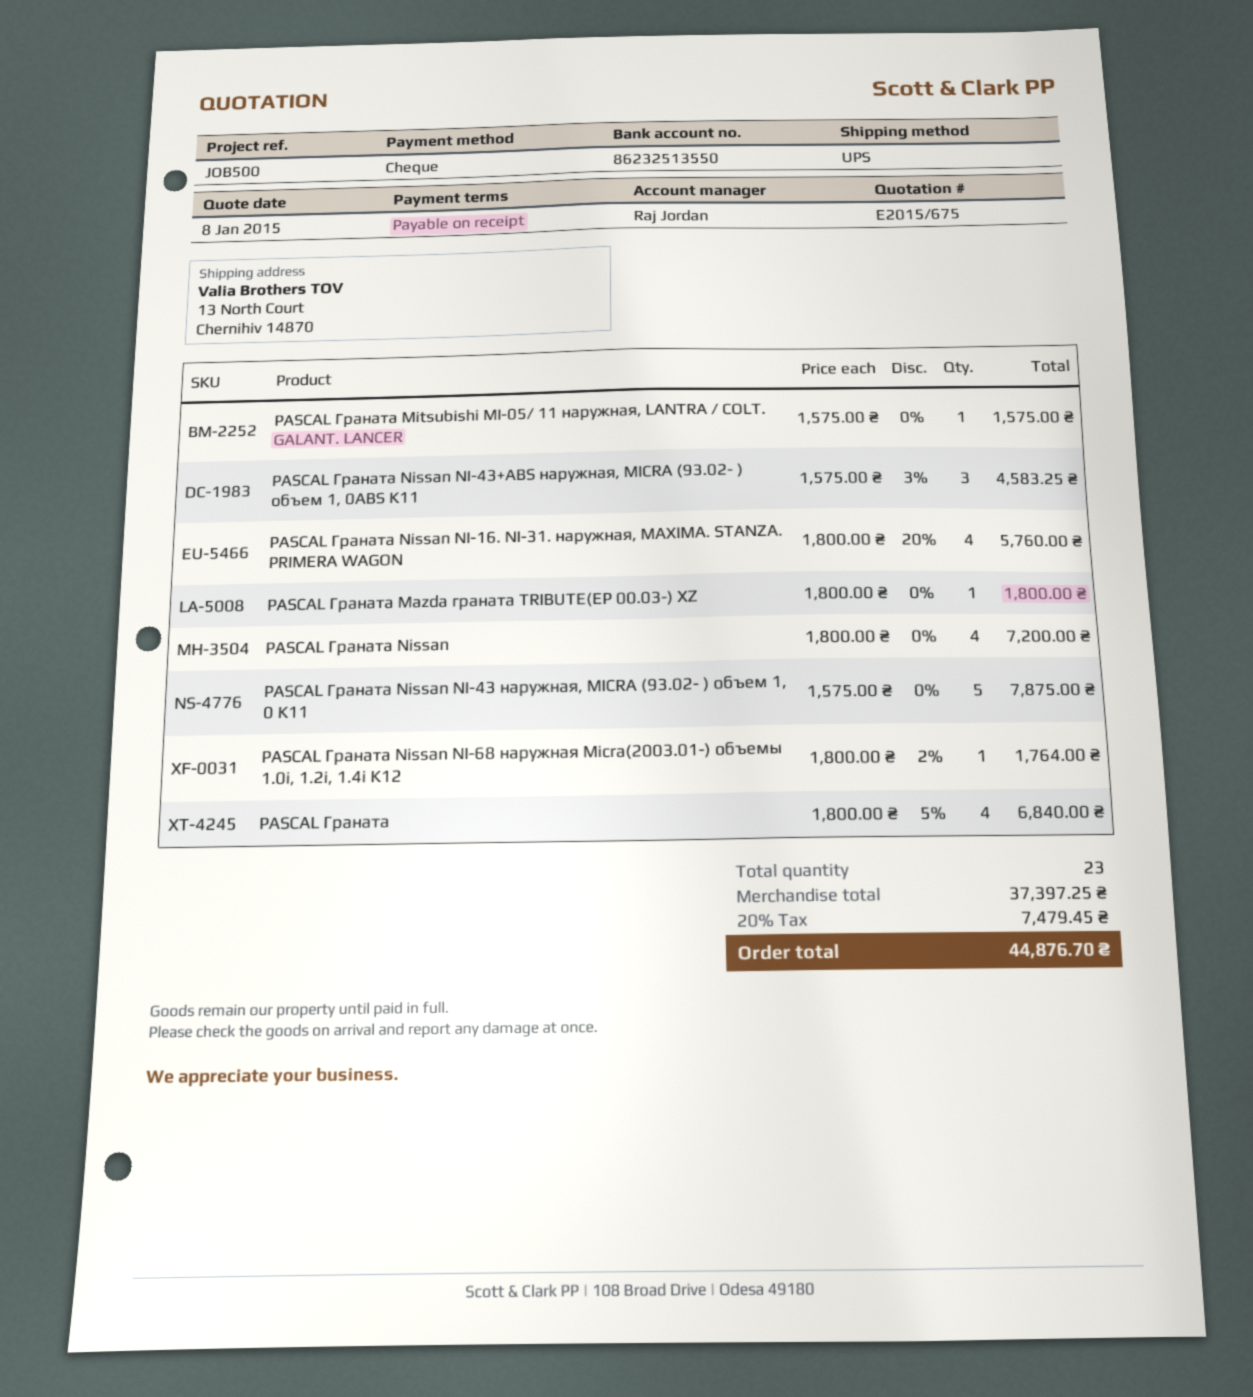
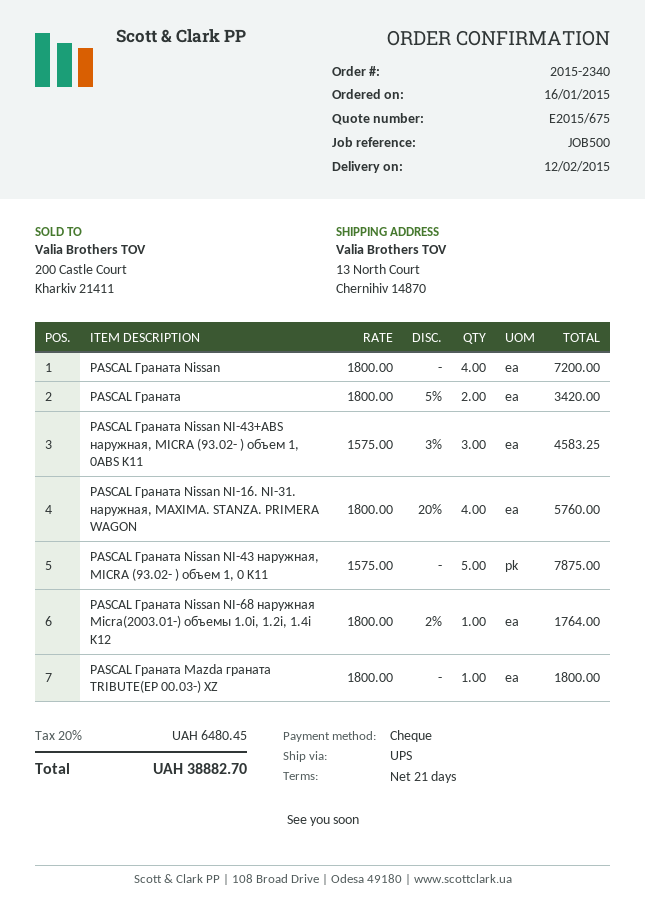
payment terms: on receipt -> 21 days
PASCAL Граната Mitsubishi MI-05/ 11 наружная, LANTRA / COLT. GALANT. LANCER: 1 x 1575.00 = 1575.00 -> none
PASCAL Граната: 4 x 1800.00 - 5% = 6840.00 -> 2 x 1800.00 - 5% = 3420.00
tax: 20% = 7479.45 -> 20% = 6480.45
total: 44876.70 -> 38882.70

